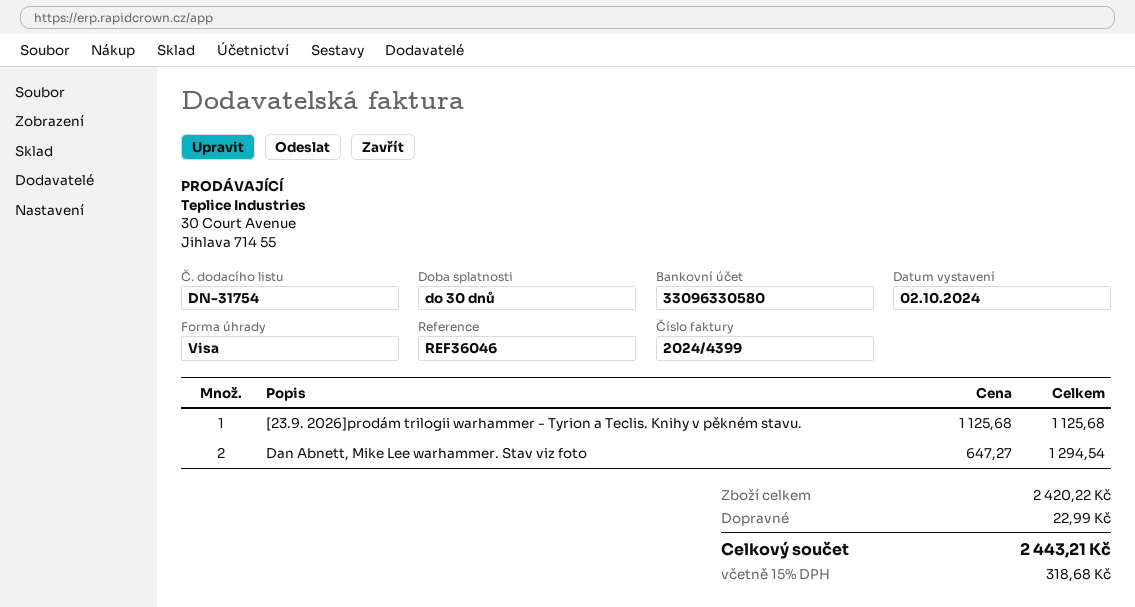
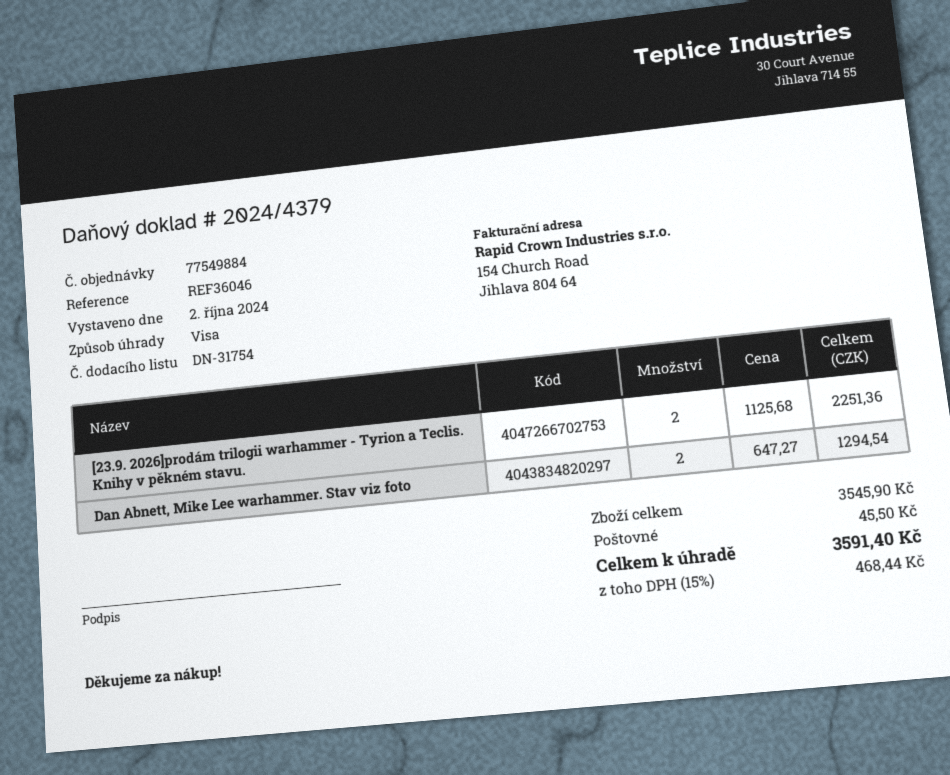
invoice number: 2024/4399 -> 2024/4379
[23.9. 2026]prodám trilogii warhammer - Tyrion a Teclis. Knihy v pěkném stavu.: 1 x 1125.68 = 1125.68 -> 2 x 1125.68 = 2251.36
subtotal: 2420.22 -> 3545.90
shipping: 22.99 -> 45.50
tax: 15% = 318.68 -> 15% = 468.44
total: 2443.21 -> 3591.40

